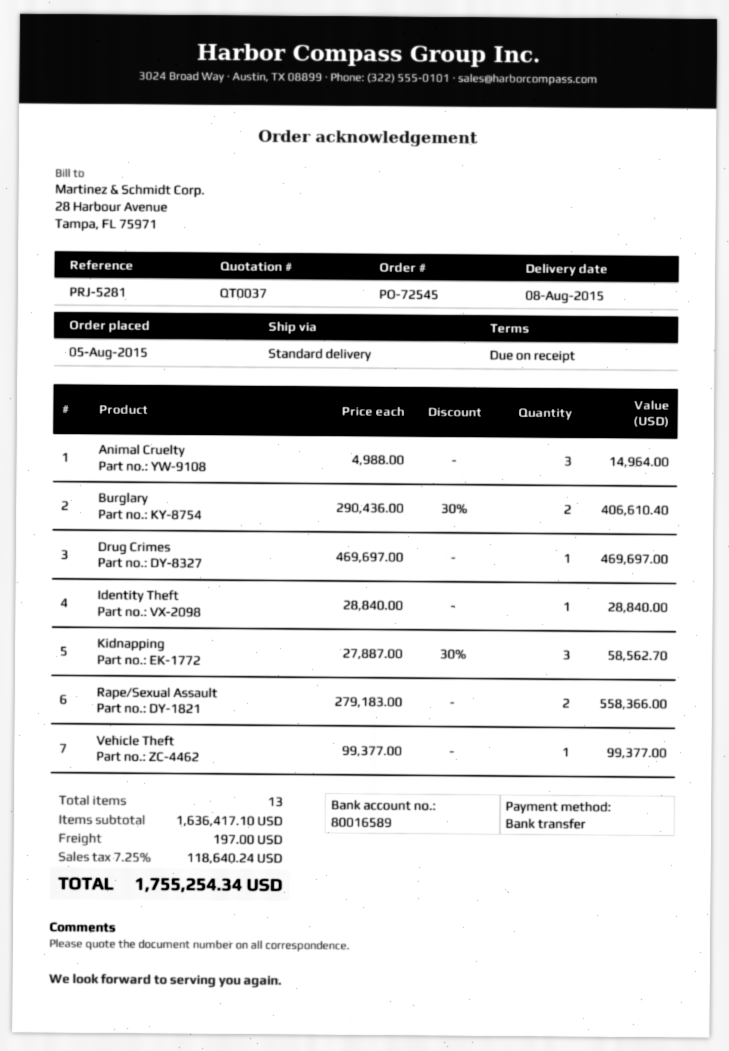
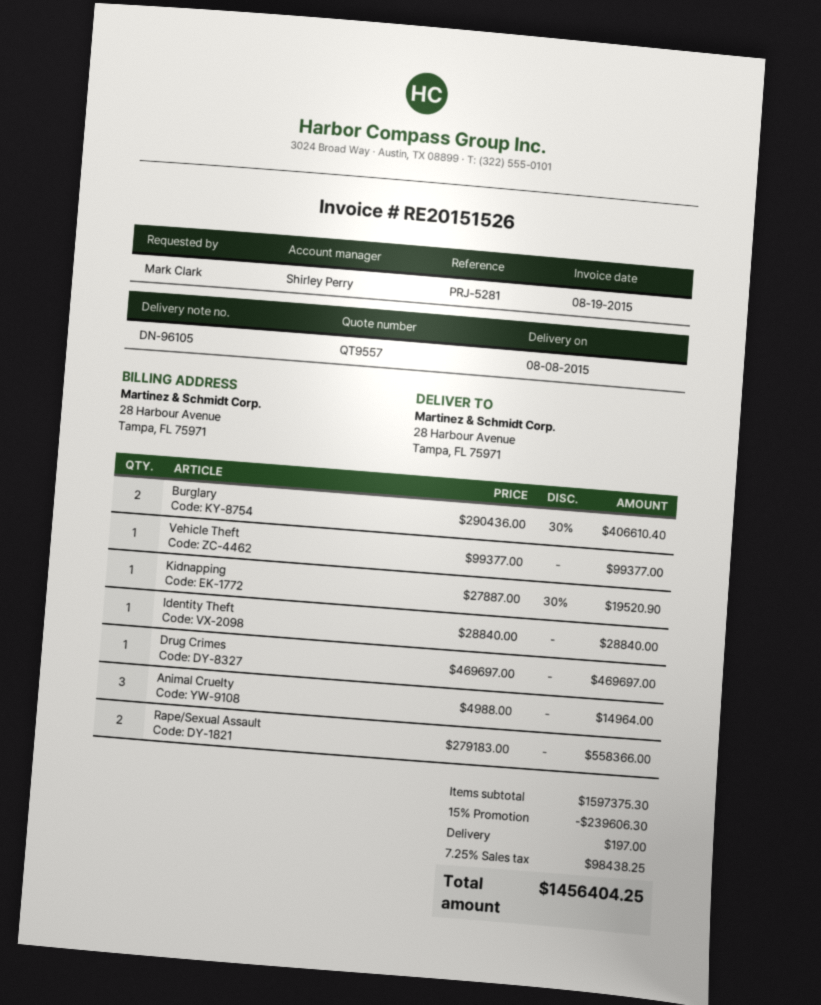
quote number: QT0037 -> QT9557
Kidnapping: 3 x 27887.00 - 30% = 58562.70 -> 1 x 27887.00 - 30% = 19520.90
subtotal: 1636417.10 -> 1597375.30
discount: none -> 15% = 239606.30
tax: 7.25% = 118640.24 -> 7.25% = 98438.25
total: 1755254.34 -> 1456404.25

